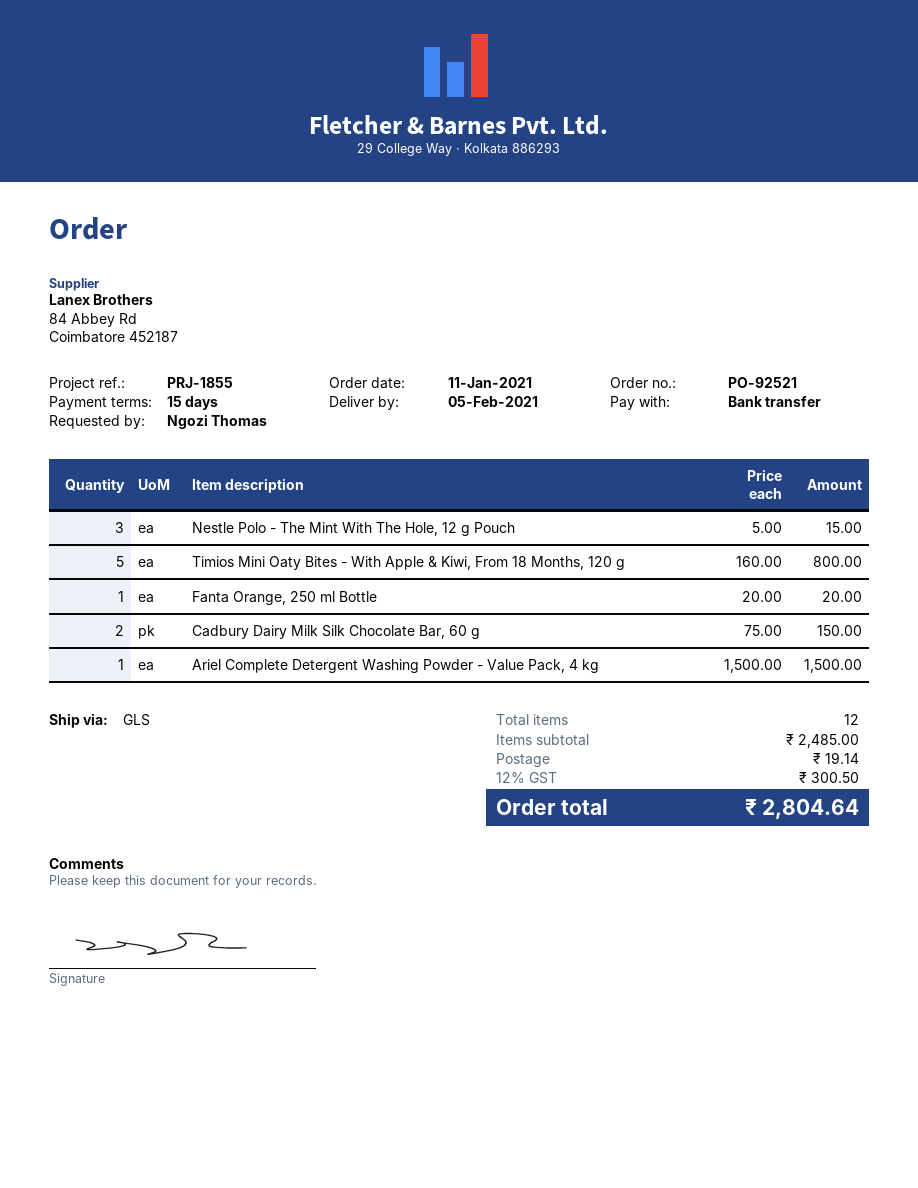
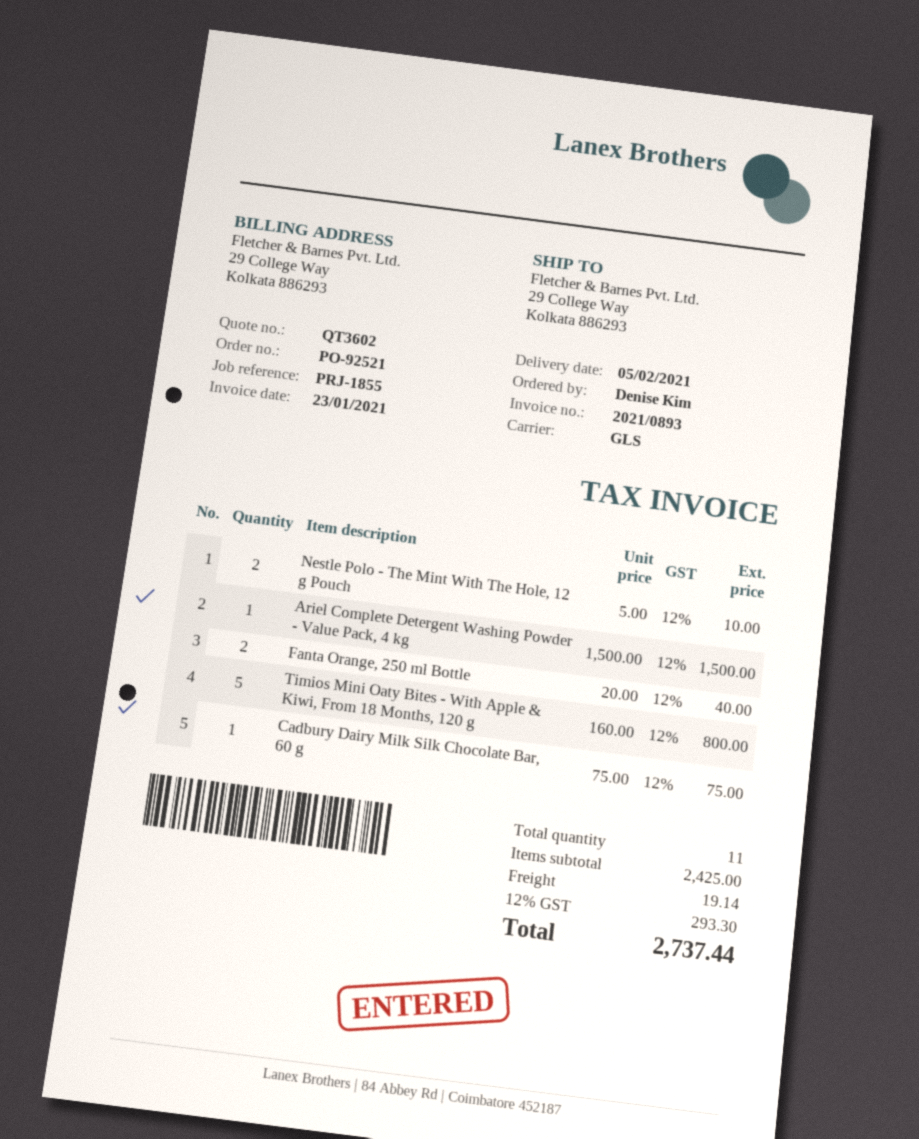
ordered by: Ngozi Thomas -> Denise Kim
Nestle Polo - The Mint With The Hole, 12 g Pouch: 3 x 5.00 = 15.00 -> 2 x 5.00 = 10.00
Fanta Orange, 250 ml Bottle: 1 x 20.00 = 20.00 -> 2 x 20.00 = 40.00
Cadbury Dairy Milk Silk Chocolate Bar, 60 g: 2 x 75.00 = 150.00 -> 1 x 75.00 = 75.00
total quantity: 12 -> 11
subtotal: 2485.00 -> 2425.00
tax: 12% = 300.50 -> 12% = 293.30
total: 2804.64 -> 2737.44

